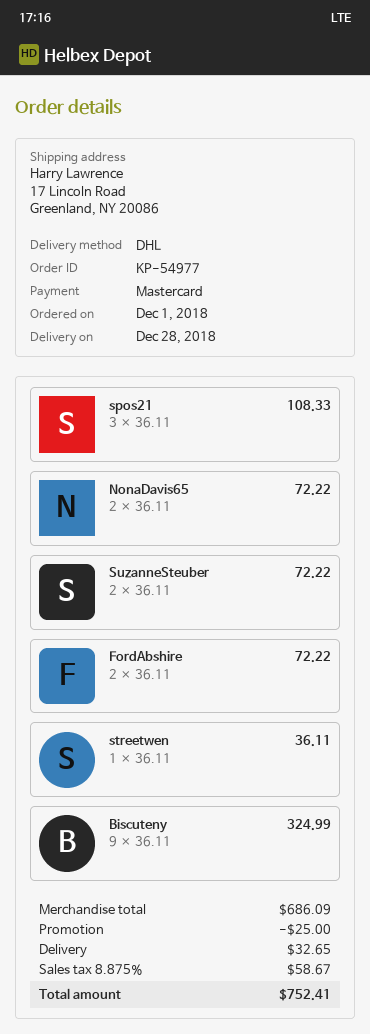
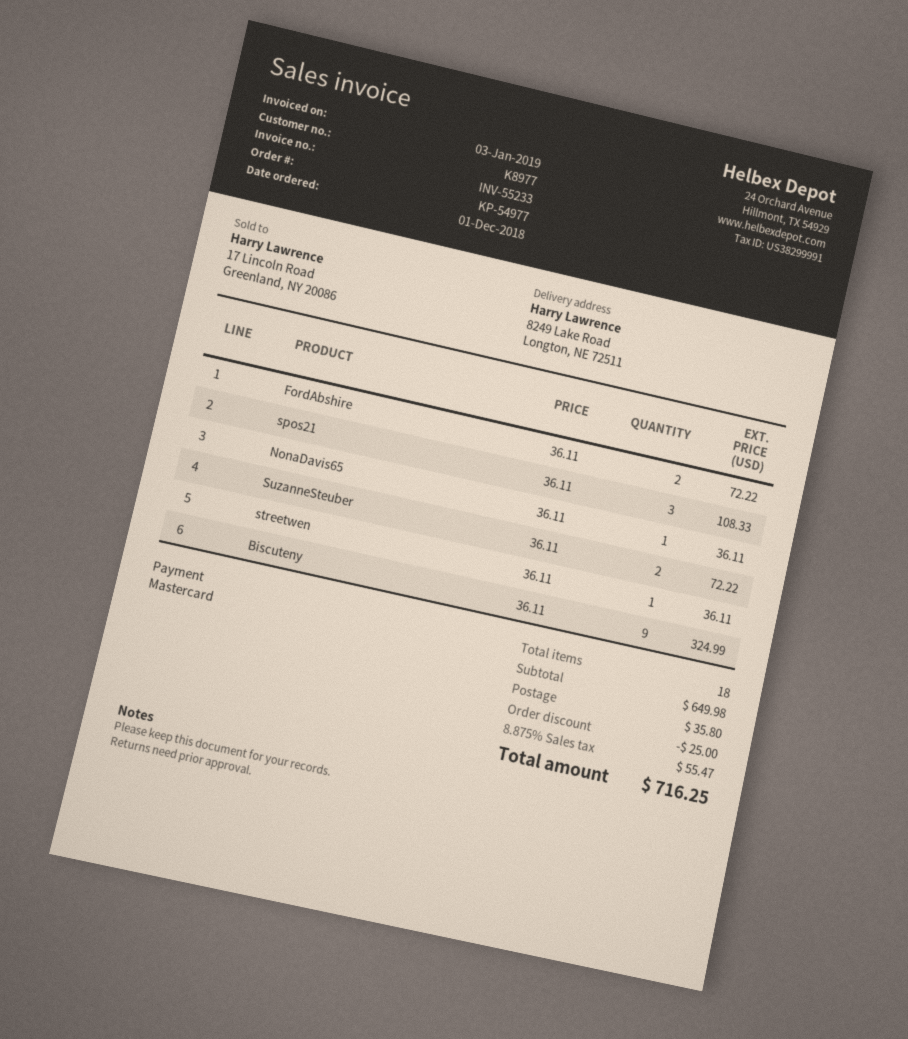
ship to: 17 Lincoln Road, Greenland, NY 20086 -> 8249 Lake Road, Longton, NE 72511
NonaDavis65: 2 x 36.11 = 72.22 -> 1 x 36.11 = 36.11
subtotal: 686.09 -> 649.98
shipping: 32.65 -> 35.80
tax: 8.875% = 58.67 -> 8.875% = 55.47
total: 752.41 -> 716.25

